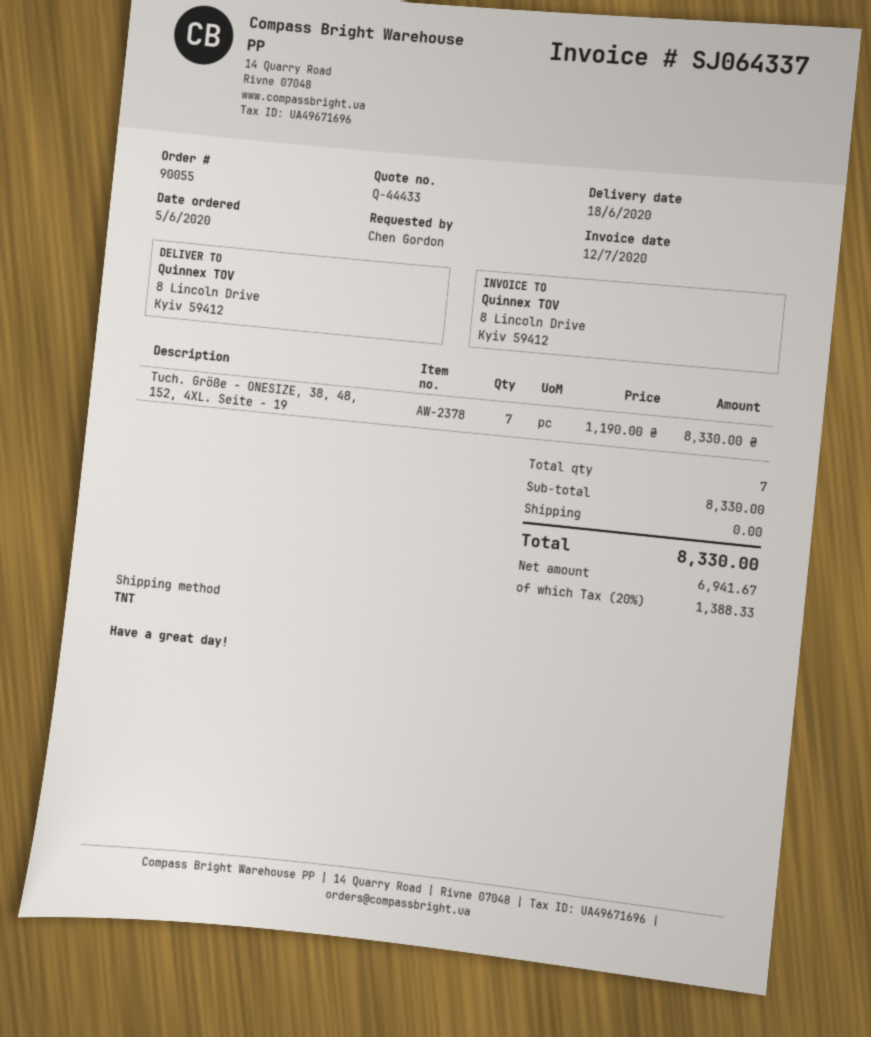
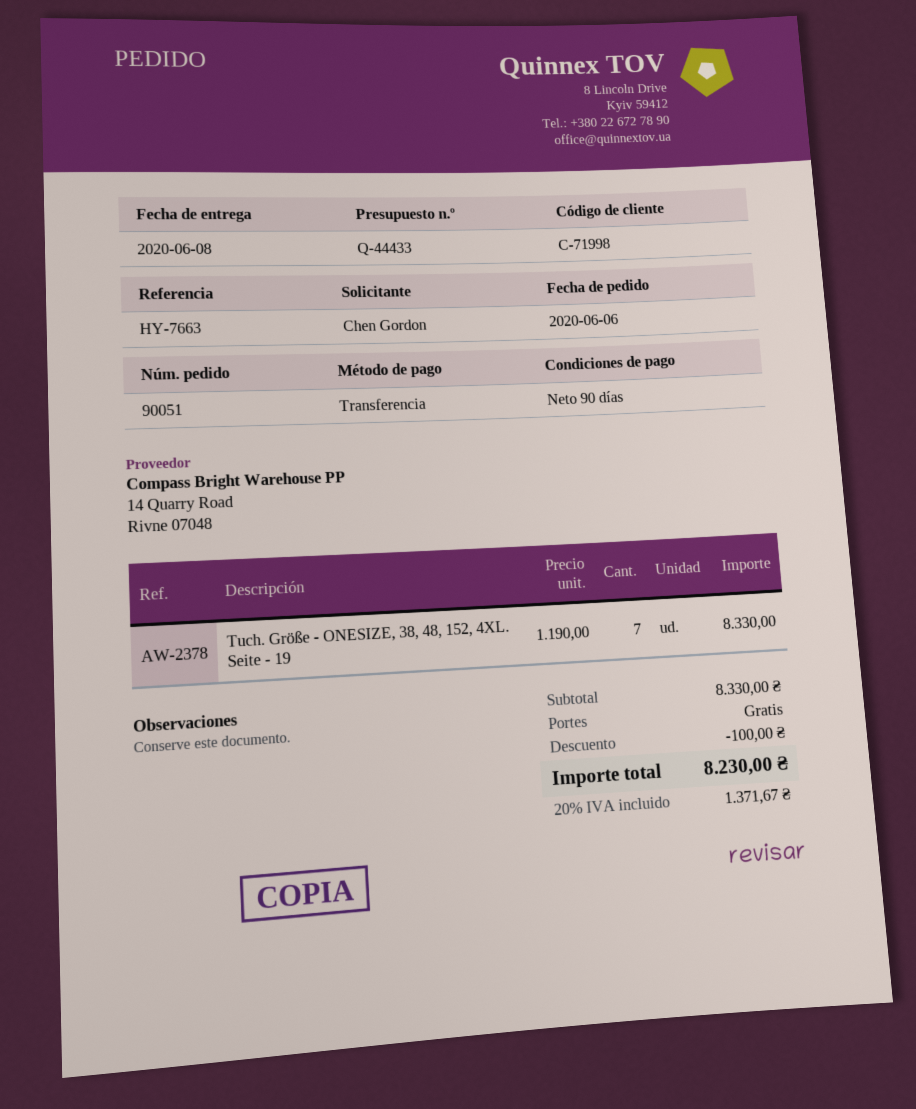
order number: 90055 -> 90051
order date: 2020-06-05 -> 2020-06-06
delivery date: 2020-06-18 -> 2020-06-08
discount: none -> 100.00
tax: 20% = 1388.33 -> 20% = 1371.67
total: 8330.00 -> 8230.00

